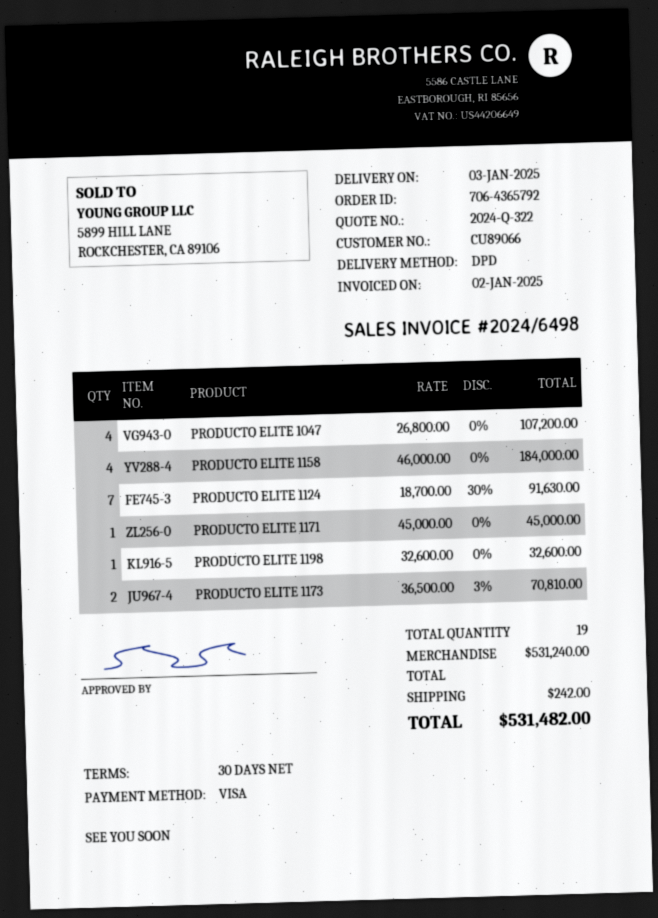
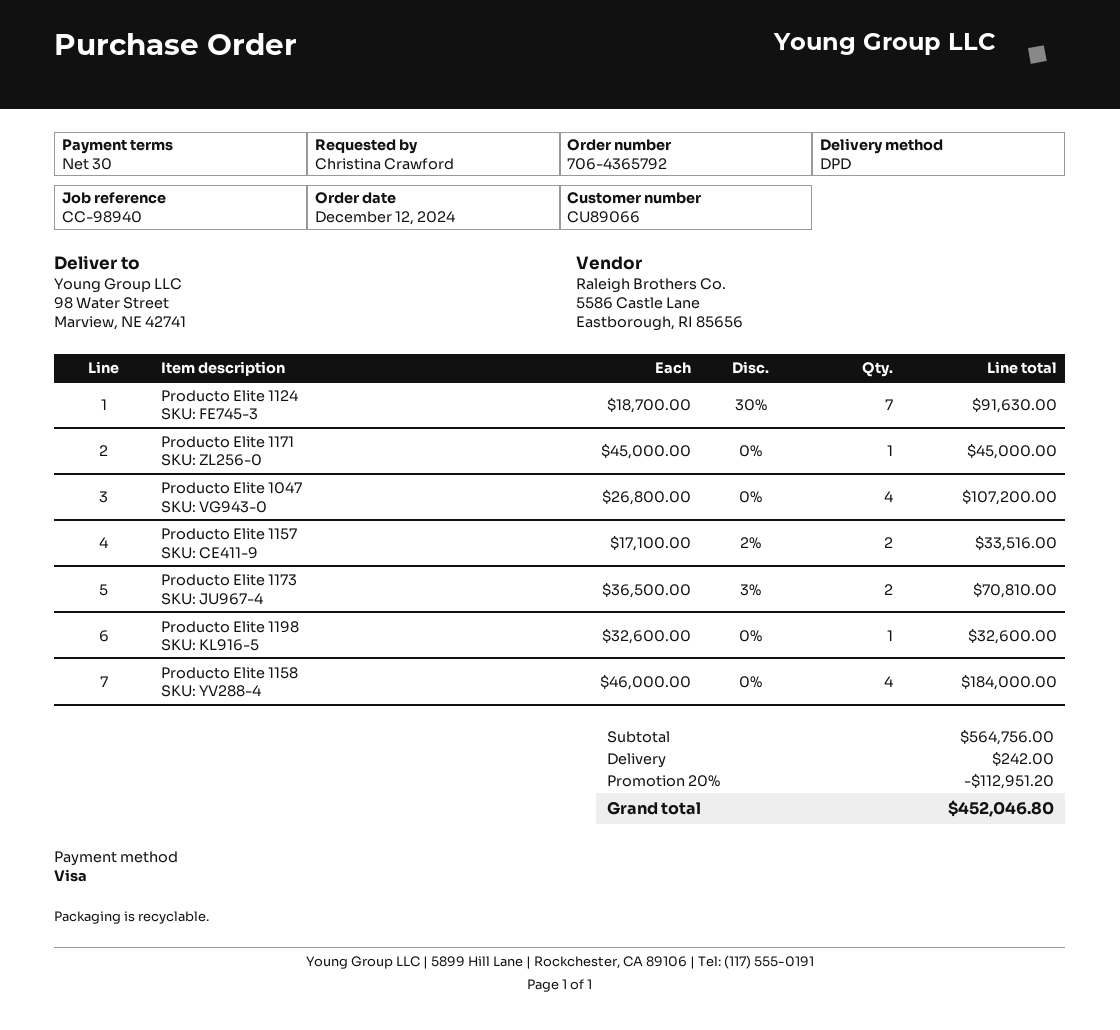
Producto Elite 1157: none -> 2 x 17100.00 - 2% = 33516.00
subtotal: 531240.00 -> 564756.00
discount: none -> 20% = 112951.20
total: 531482.00 -> 452046.80

